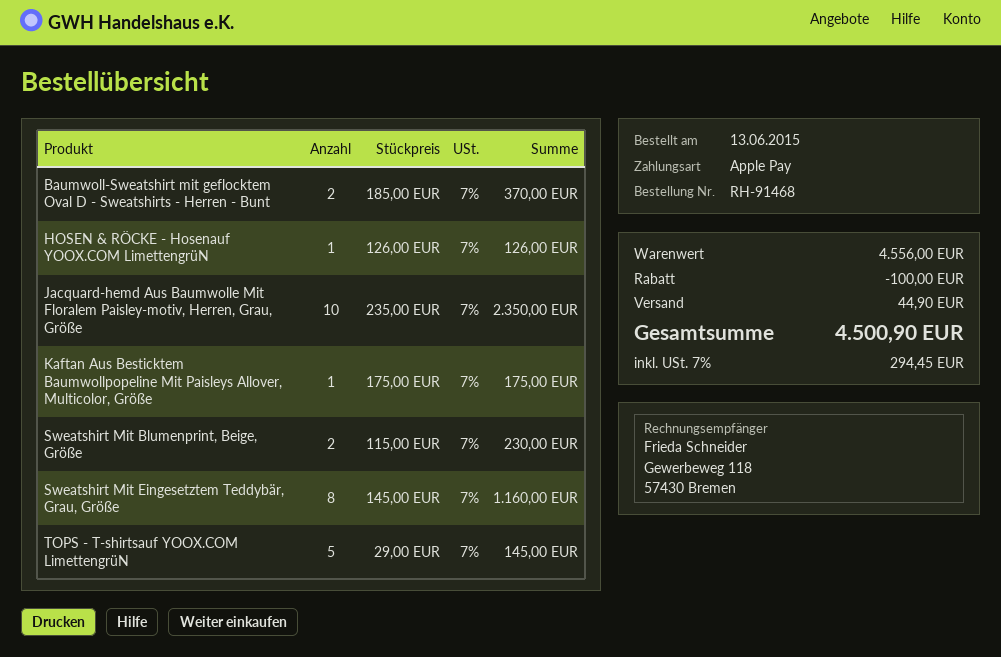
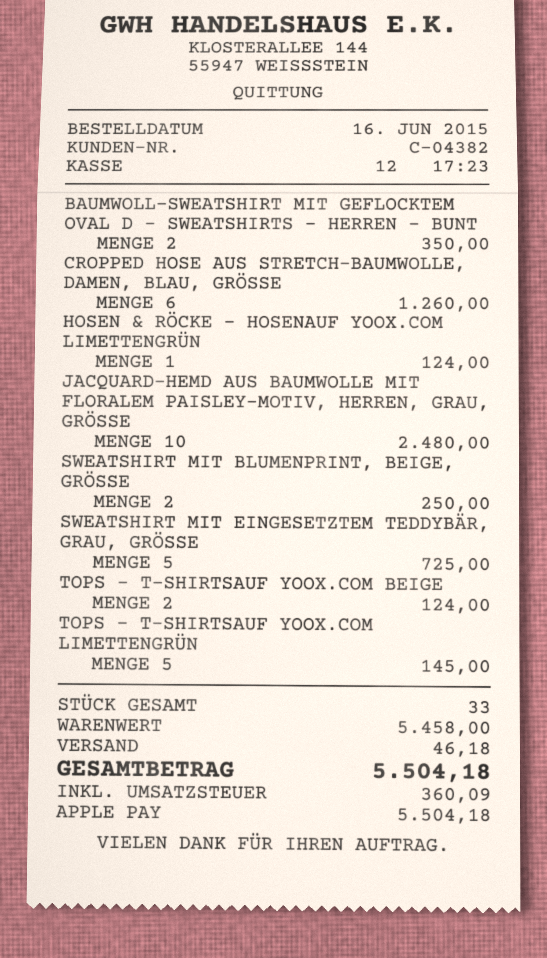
order date: 2015-06-13 -> 2015-06-16
Baumwoll-Sweatshirt mit geflocktem Oval D - Sweatshirts - Herren - Bunt: 2 for 370.00 -> 2 for 350.00
HOSEN & RÖCKE - Hosenauf YOOX.COM LimettengrüN: 1 for 126.00 -> 1 for 124.00
Jacquard-hemd Aus Baumwolle Mit Floralem Paisley-motiv, Herren, Grau, Größe: 10 for 2350.00 -> 10 for 2480.00
Kaftan Aus Besticktem Baumwollpopeline Mit Paisleys Allover, Multicolor, Größe: 1 for 175.00 -> none
Sweatshirt Mit Blumenprint, Beige, Größe: 2 for 230.00 -> 2 for 250.00
Sweatshirt Mit Eingesetztem Teddybär, Grau, Größe: 8 for 1160.00 -> 5 for 725.00
CROPPED HOSE AUS STRETCH-BAUMWOLLE, DAMEN, BLAU, GRÖSSE: none -> 6 for 1260.00
TOPS - T-SHIRTSAUF YOOX.COM BEIGE: none -> 2 for 124.00
subtotal: 4556.00 -> 5458.00
discount: 100.00 -> none
shipping: 44.90 -> 46.18
tax: 294.45 -> 360.09
total: 4500.90 -> 5504.18

